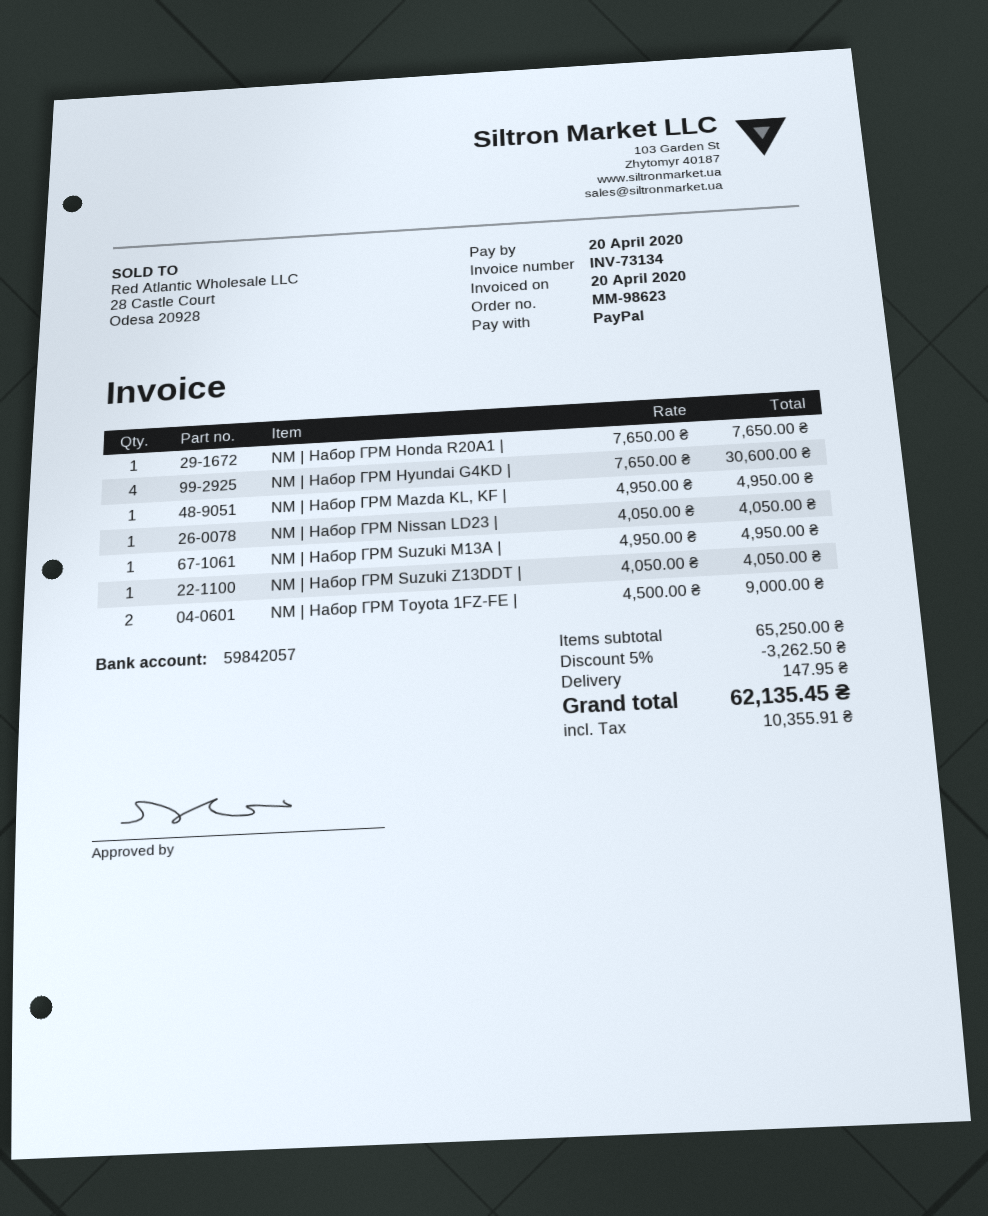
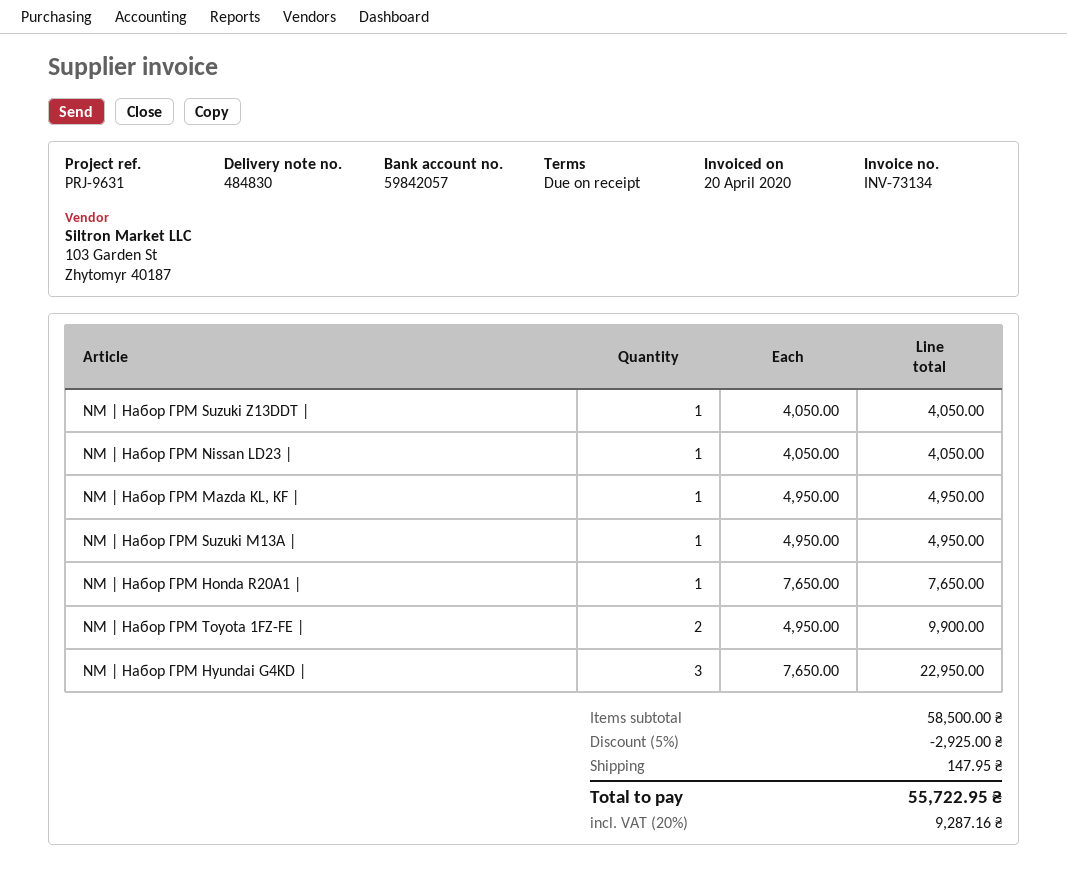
NM | Набор ГРМ Hyundai G4KD |: 4 x 7650.00 = 30600.00 -> 3 x 7650.00 = 22950.00
NM | Набор ГРМ Toyota 1FZ-FE |: 2 x 4500.00 = 9000.00 -> 2 x 4950.00 = 9900.00
subtotal: 65250.00 -> 58500.00
discount: 5% = 3262.50 -> 5% = 2925.00
tax: 10355.91 -> 9287.16
total: 62135.45 -> 55722.95

